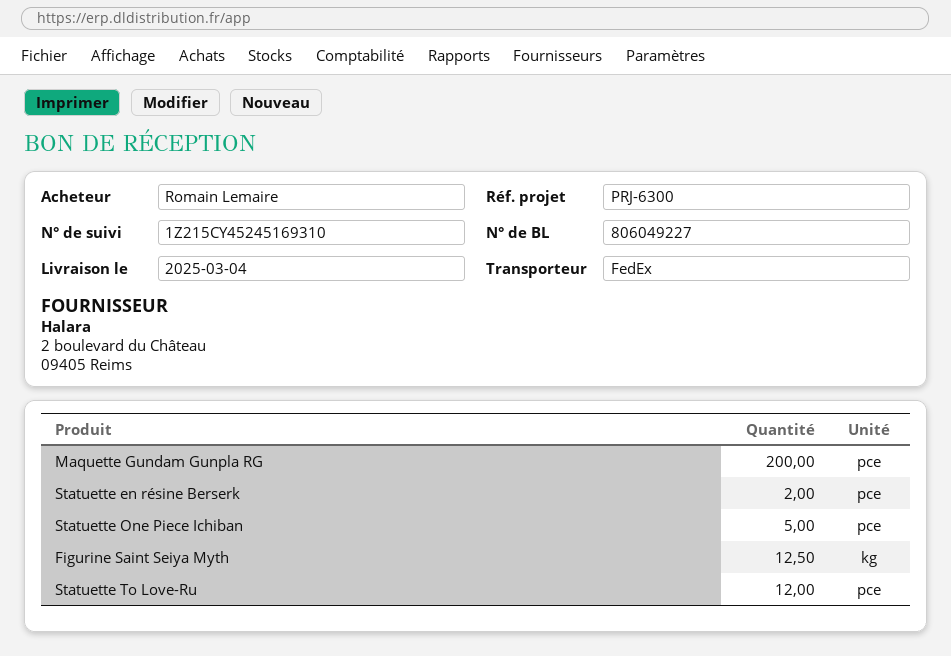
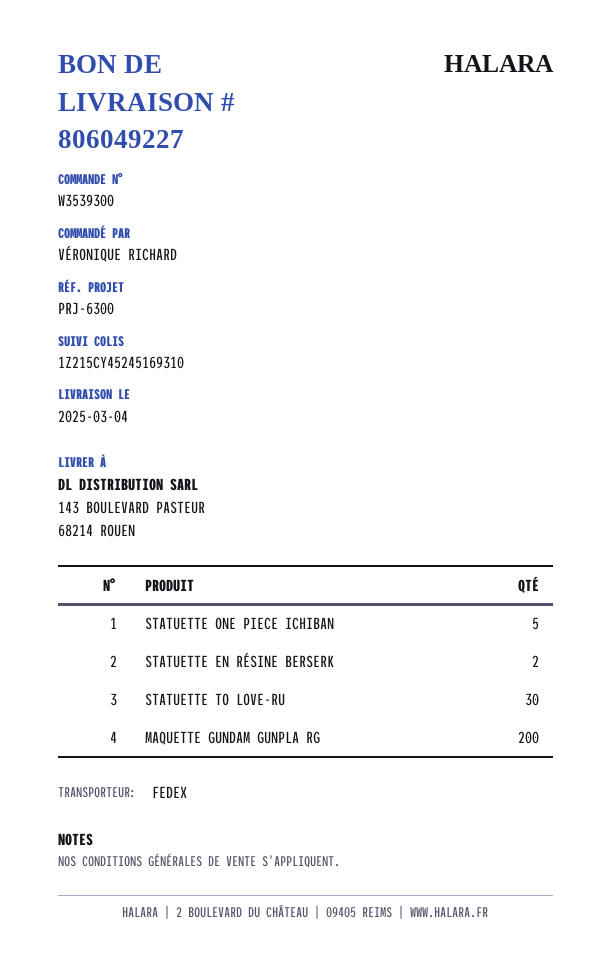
ordered by: Romain Lemaire -> VÉRONIQUE RICHARD
Figurine Saint Seiya Myth: 12.5 -> none
Statuette To Love-Ru: 12 -> 30

